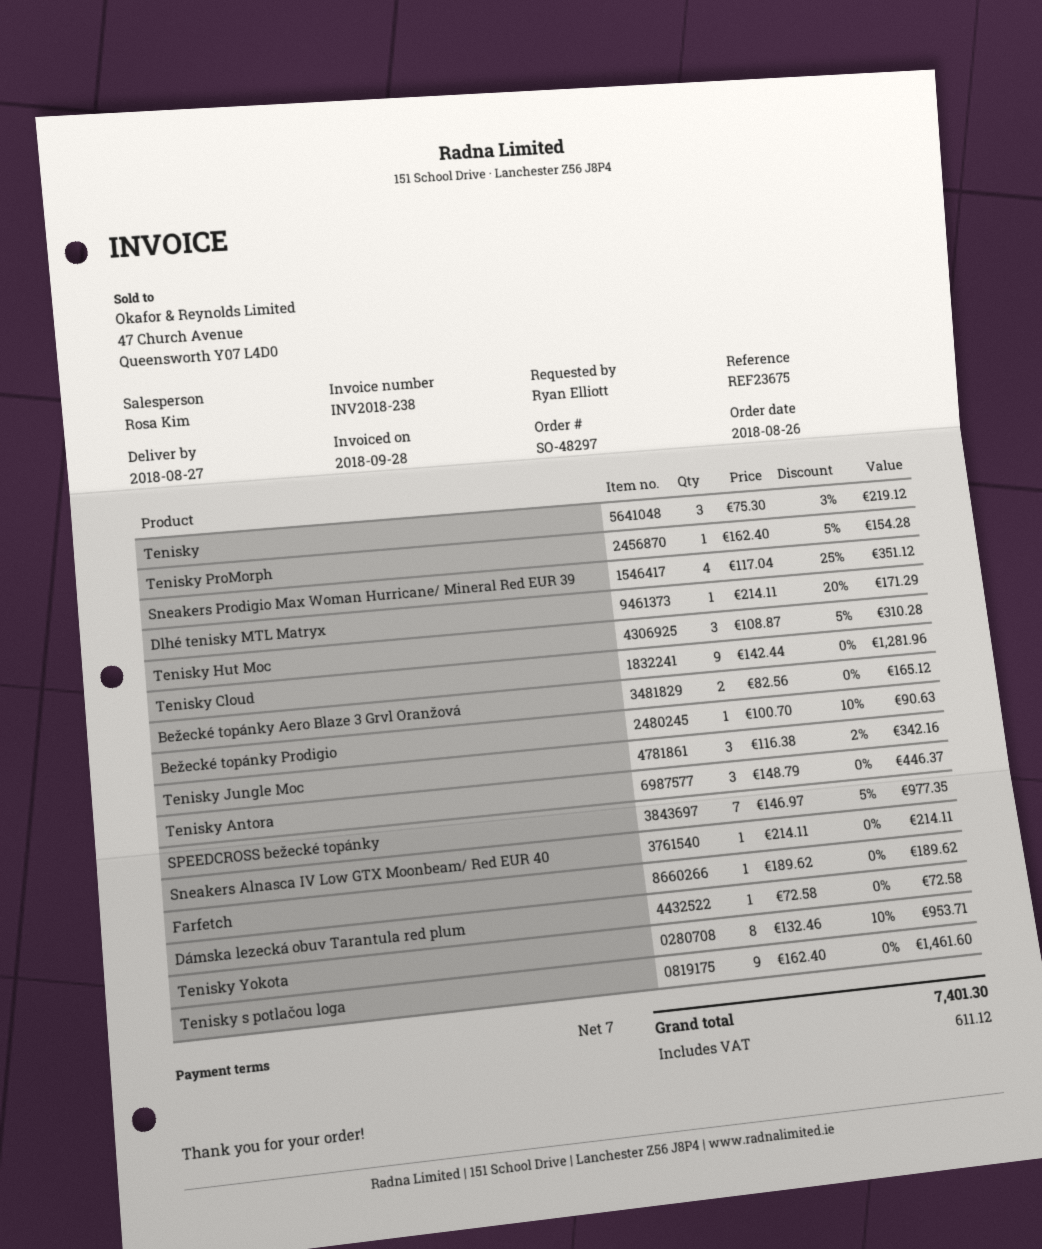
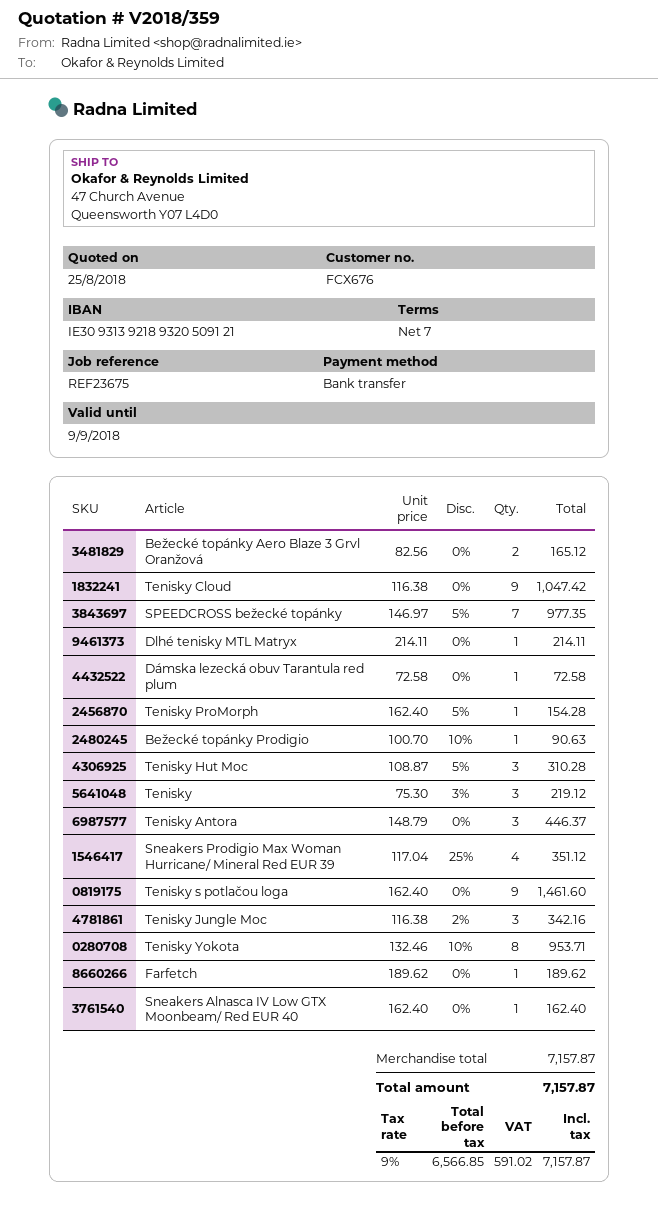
Dlhé tenisky MTL Matryx: 1 x 214.11 - 20% = 171.29 -> 1 x 214.11 = 214.11
Tenisky Cloud: 9 x 142.44 = 1281.96 -> 9 x 116.38 = 1047.42
Sneakers Alnasca IV Low GTX Moonbeam/ Red EUR 40: 1 x 214.11 = 214.11 -> 1 x 162.40 = 162.40
tax: 611.12 -> 591.02
total: 7401.30 -> 7157.87

